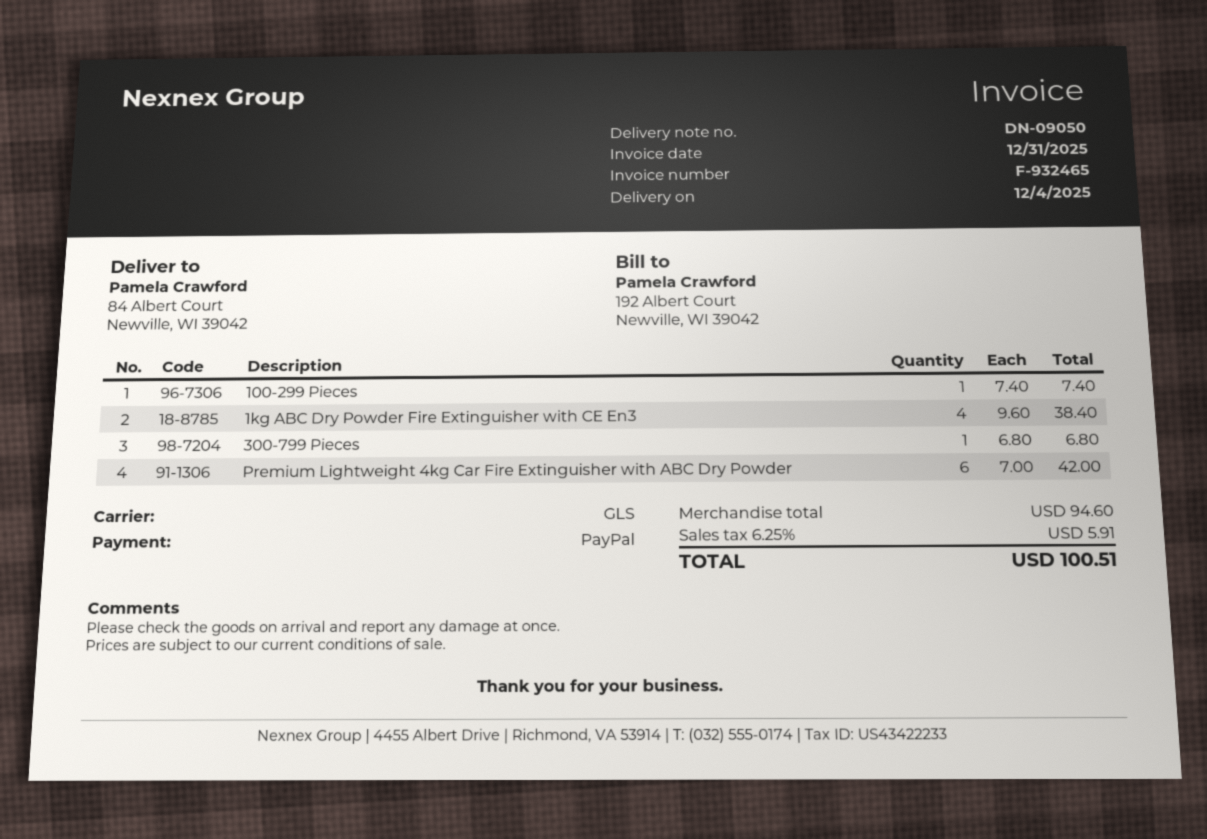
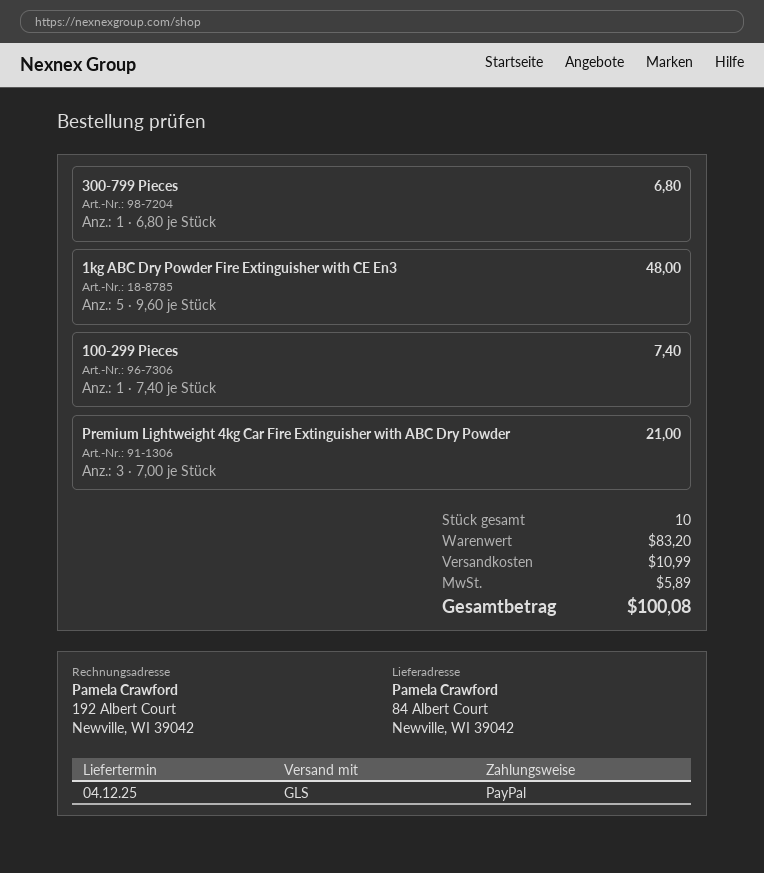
1kg ABC Dry Powder Fire Extinguisher with CE En3: 4 x 9.60 = 38.40 -> 5 x 9.60 = 48.00
Premium Lightweight 4kg Car Fire Extinguisher with ABC Dry Powder: 6 x 7.00 = 42.00 -> 3 x 7.00 = 21.00
subtotal: 94.60 -> 83.20
shipping: none -> 10.99
tax: 5.91 -> 5.89
total: 100.51 -> 100.08

